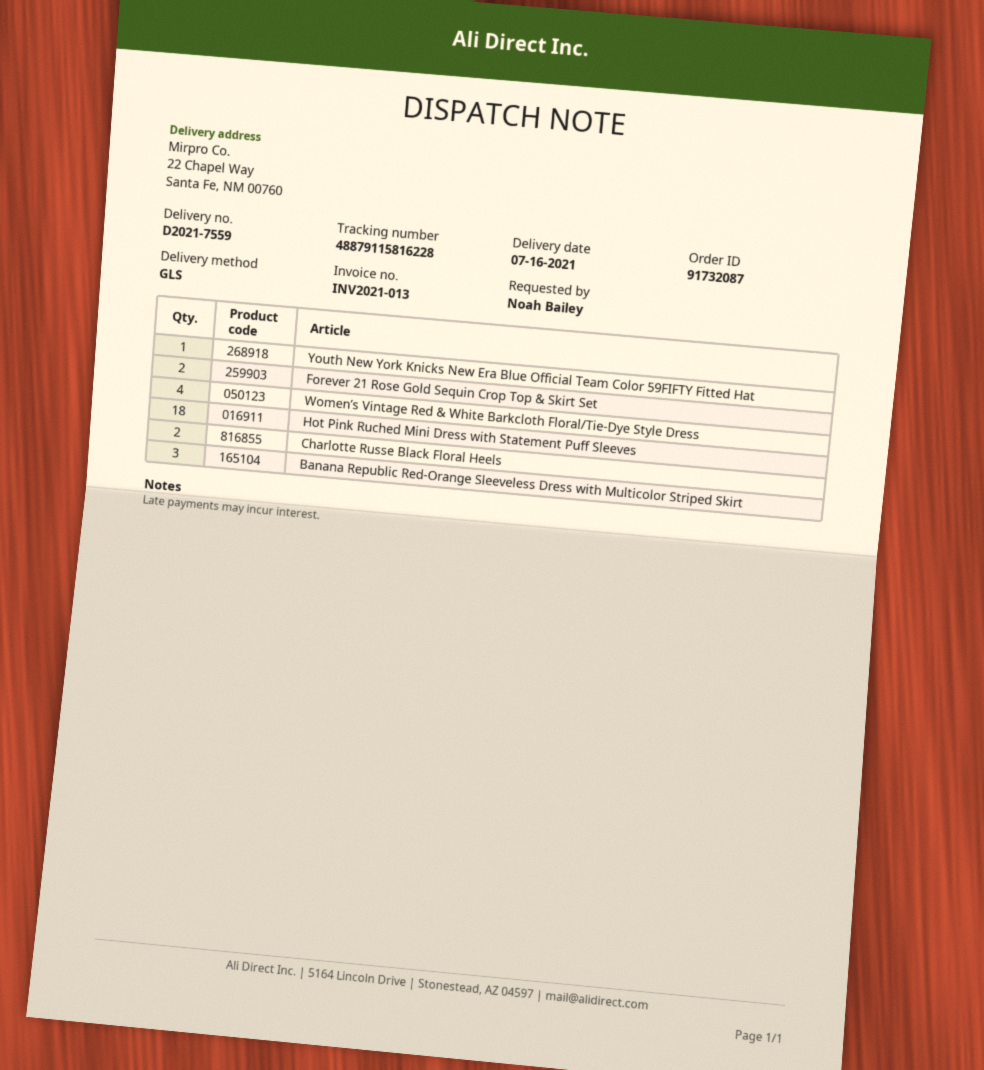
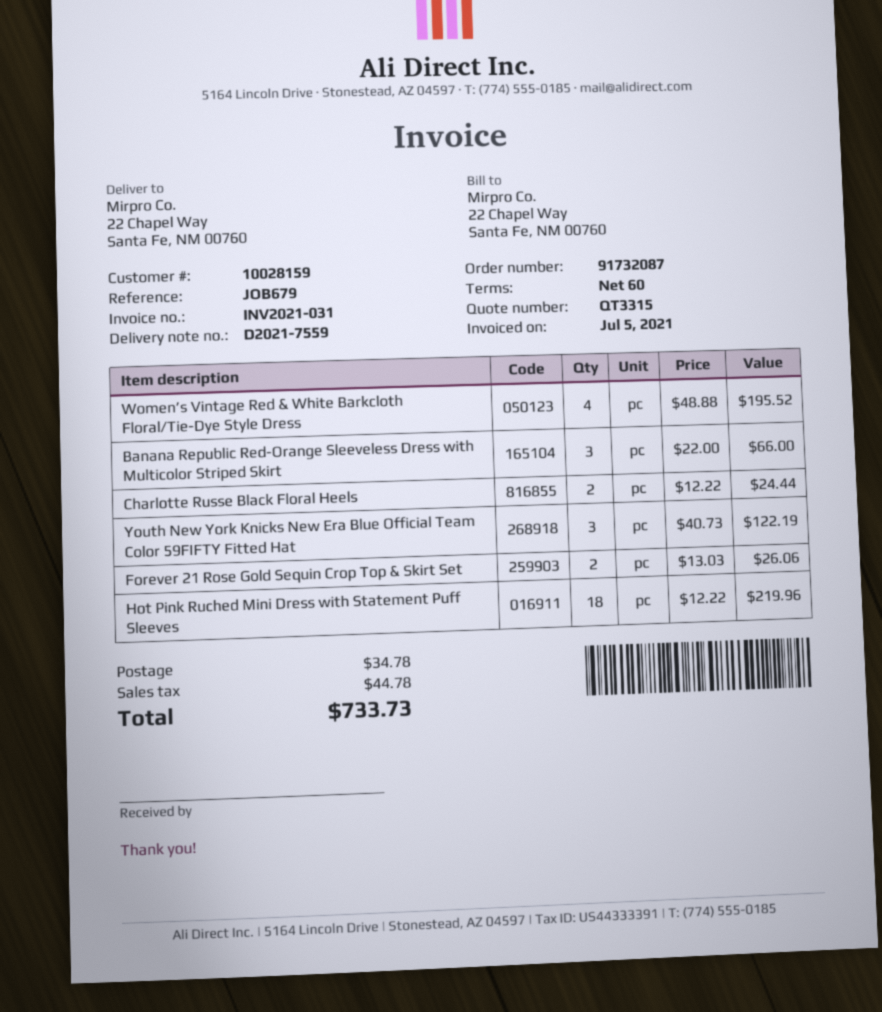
invoice number: INV2021-013 -> INV2021-031
Youth New York Knicks New Era Blue Official Team Color 59FIFTY Fitted Hat: 1 -> 3

